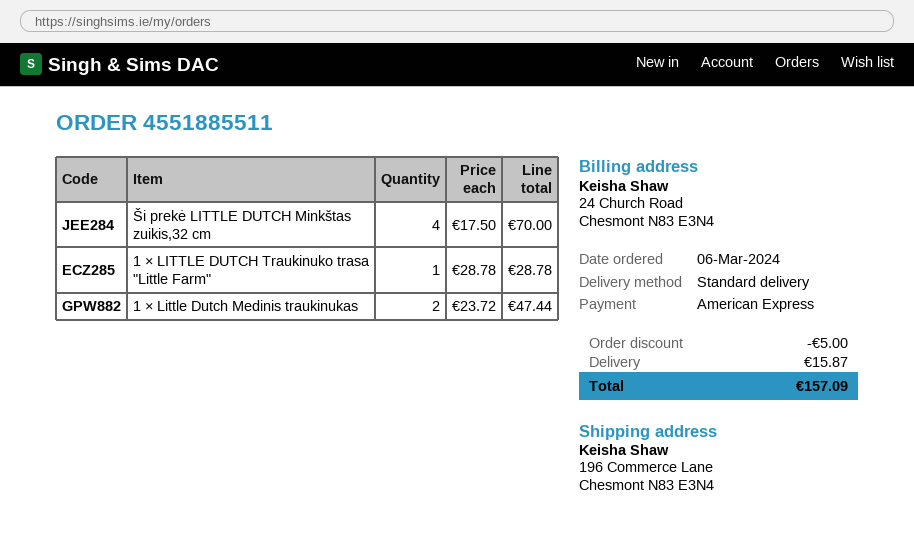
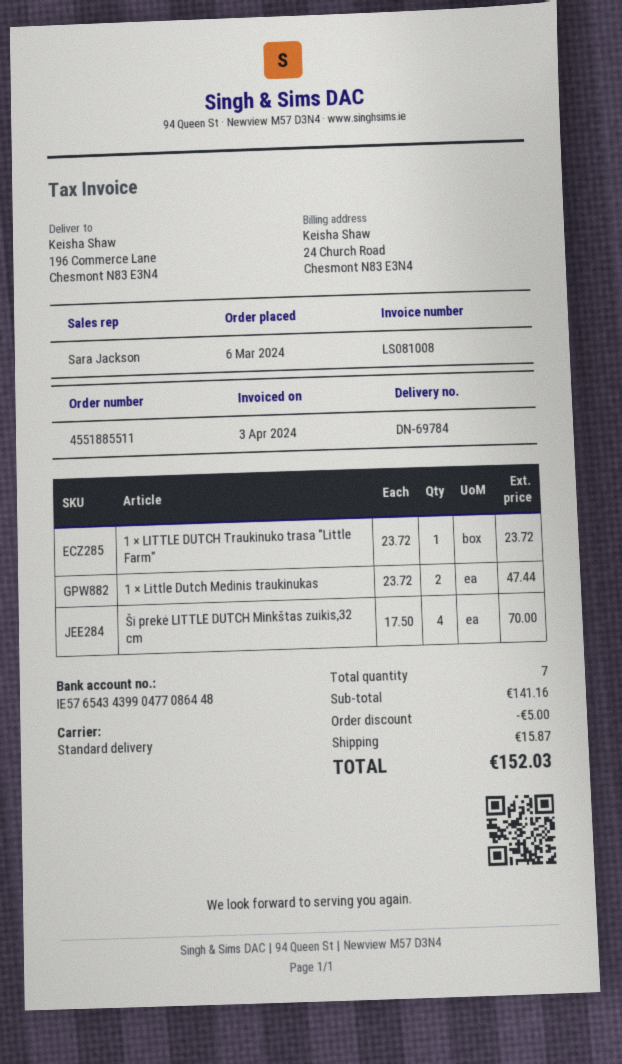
1 × LITTLE DUTCH Traukinuko trasa "Little Farm": 1 x 28.78 = 28.78 -> 1 x 23.72 = 23.72
total: 157.09 -> 152.03

